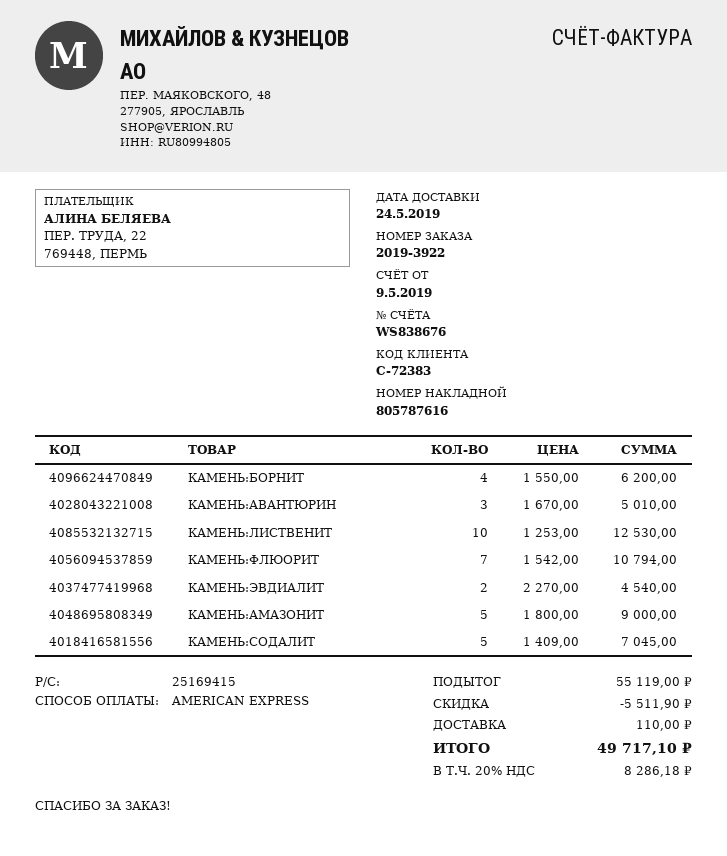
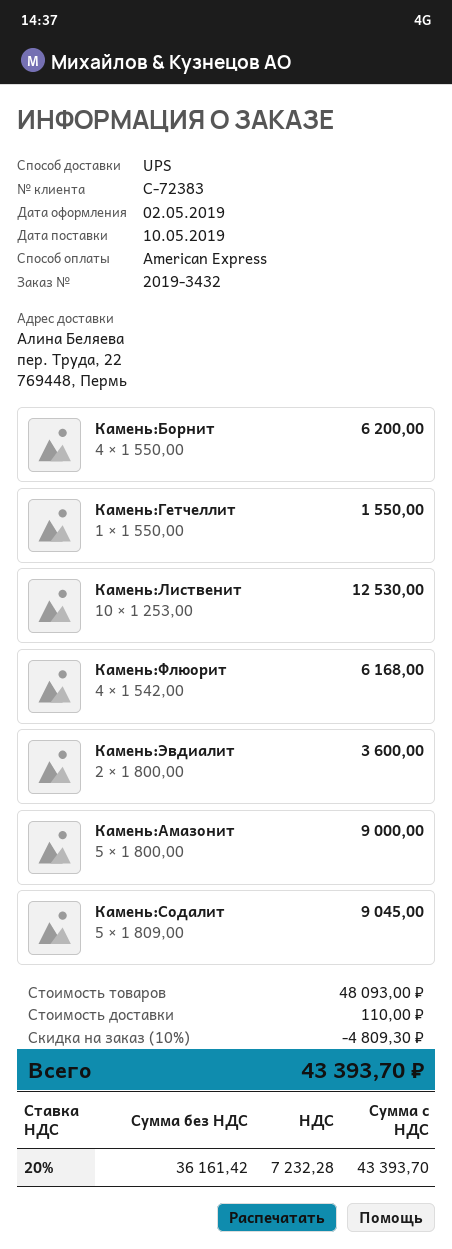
order number: 2019-3922 -> 2019-3432
delivery date: 2019-05-24 -> 2019-05-10
КАМЕНЬ:АВАНТЮРИН: 3 x 1670.00 = 5010.00 -> none
КАМЕНЬ:ФЛЮОРИТ: 7 x 1542.00 = 10794.00 -> 4 x 1542.00 = 6168.00
КАМЕНЬ:ЭВДИАЛИТ: 2 x 2270.00 = 4540.00 -> 2 x 1800.00 = 3600.00
КАМЕНЬ:СОДАЛИТ: 5 x 1409.00 = 7045.00 -> 5 x 1809.00 = 9045.00
Камень:Гетчеллит: none -> 1 x 1550.00 = 1550.00
subtotal: 55119.00 -> 48093.00
discount: 5511.90 -> 4809.30
tax: 20% = 8286.18 -> 20% = 7232.28
total: 49717.10 -> 43393.70

